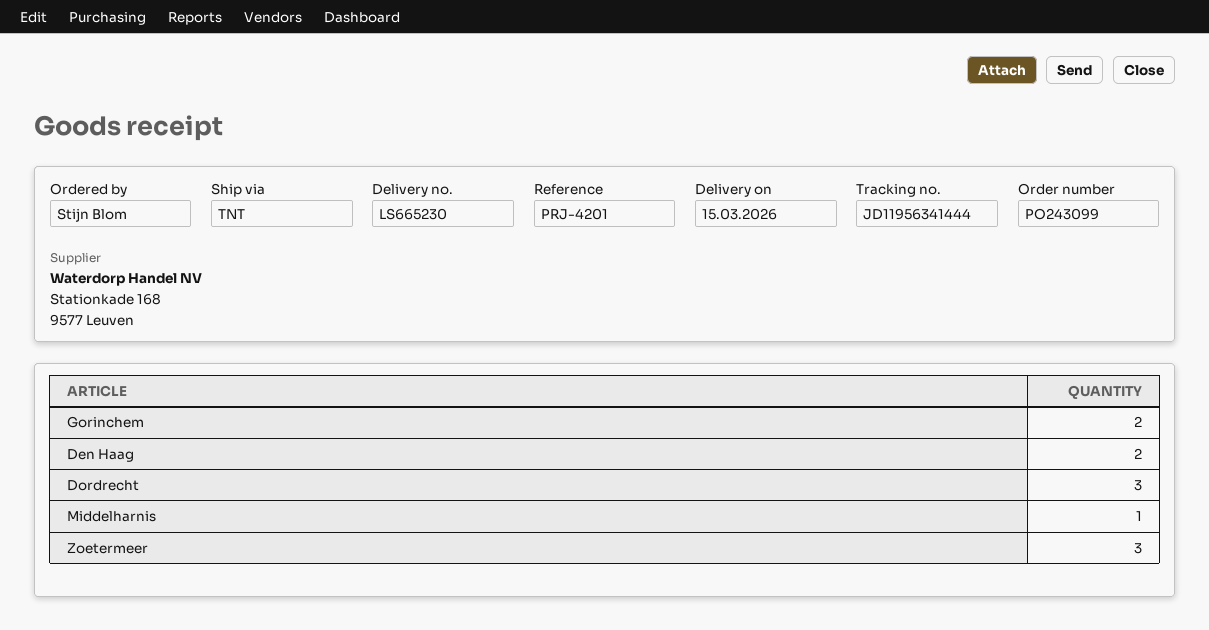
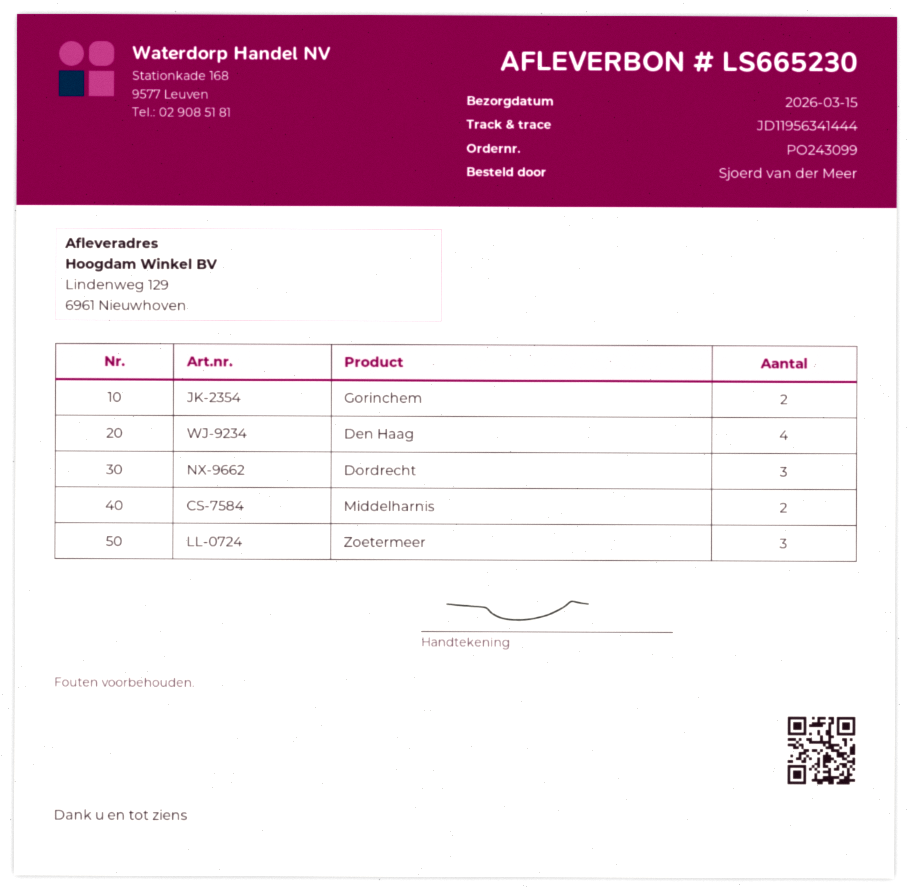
ordered by: Stijn Blom -> Sjoerd van der Meer
Den Haag: 2 -> 4
Middelharnis: 1 -> 2

